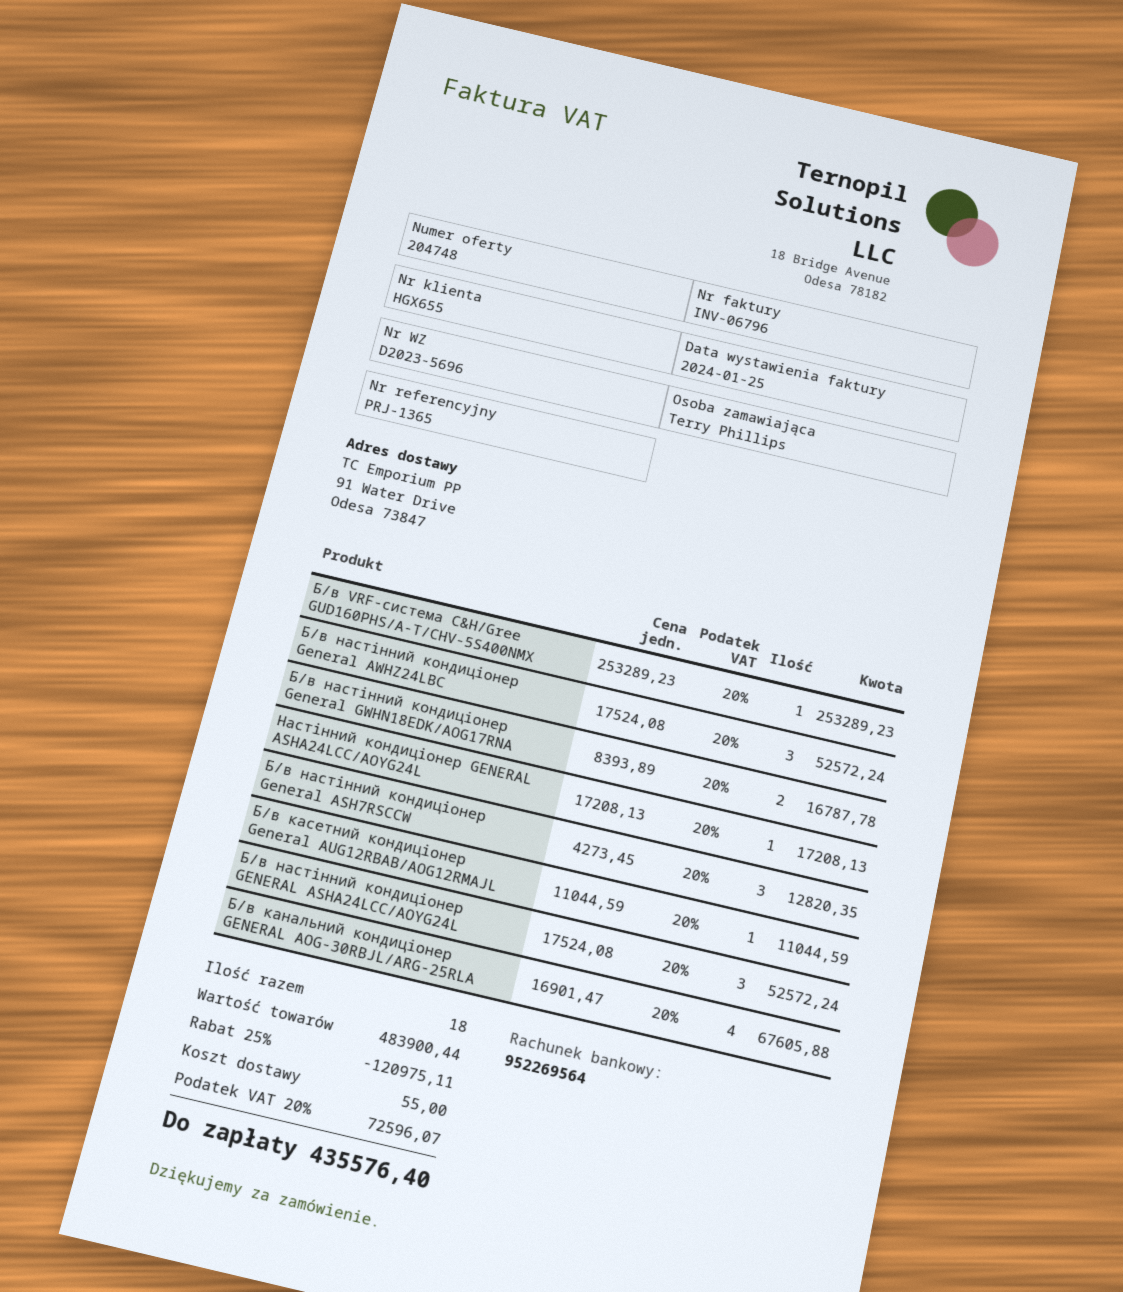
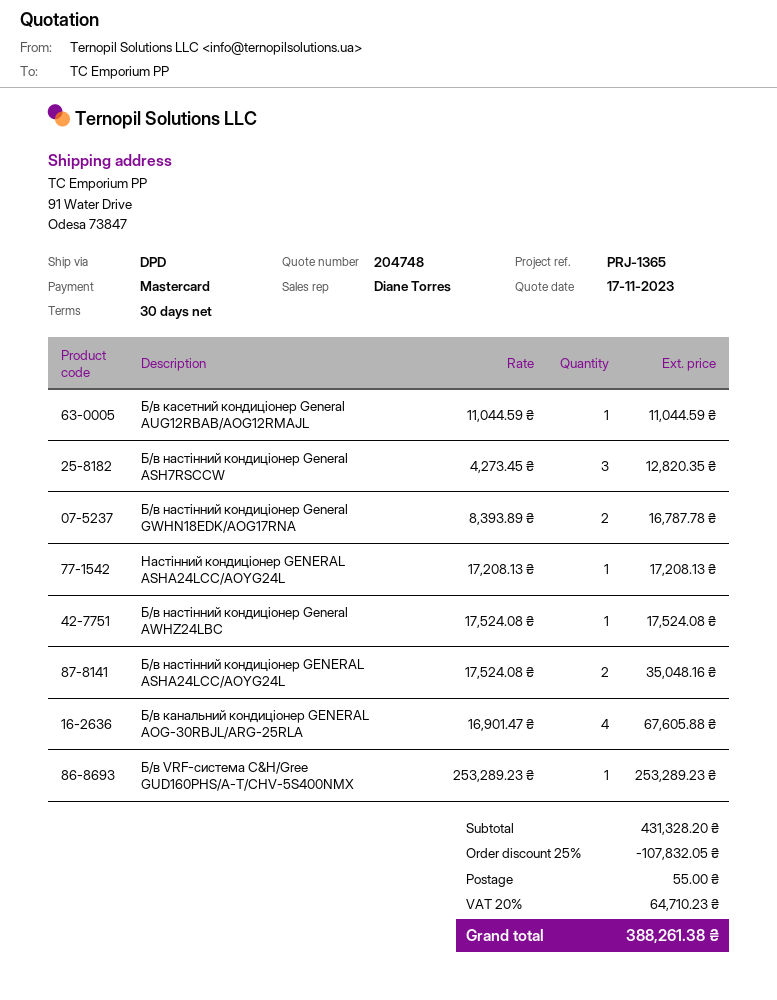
Б/в настінний кондиціонер General AWHZ24LBC: 3 x 17524.08 = 52572.24 -> 1 x 17524.08 = 17524.08
Б/в настінний кондиціонер GENERAL ASHA24LCC/AOYG24L: 3 x 17524.08 = 52572.24 -> 2 x 17524.08 = 35048.16
subtotal: 483900.44 -> 431328.20
discount: 25% = 120975.11 -> 25% = 107832.05
tax: 20% = 72596.07 -> 20% = 64710.23
total: 435576.40 -> 388261.38

